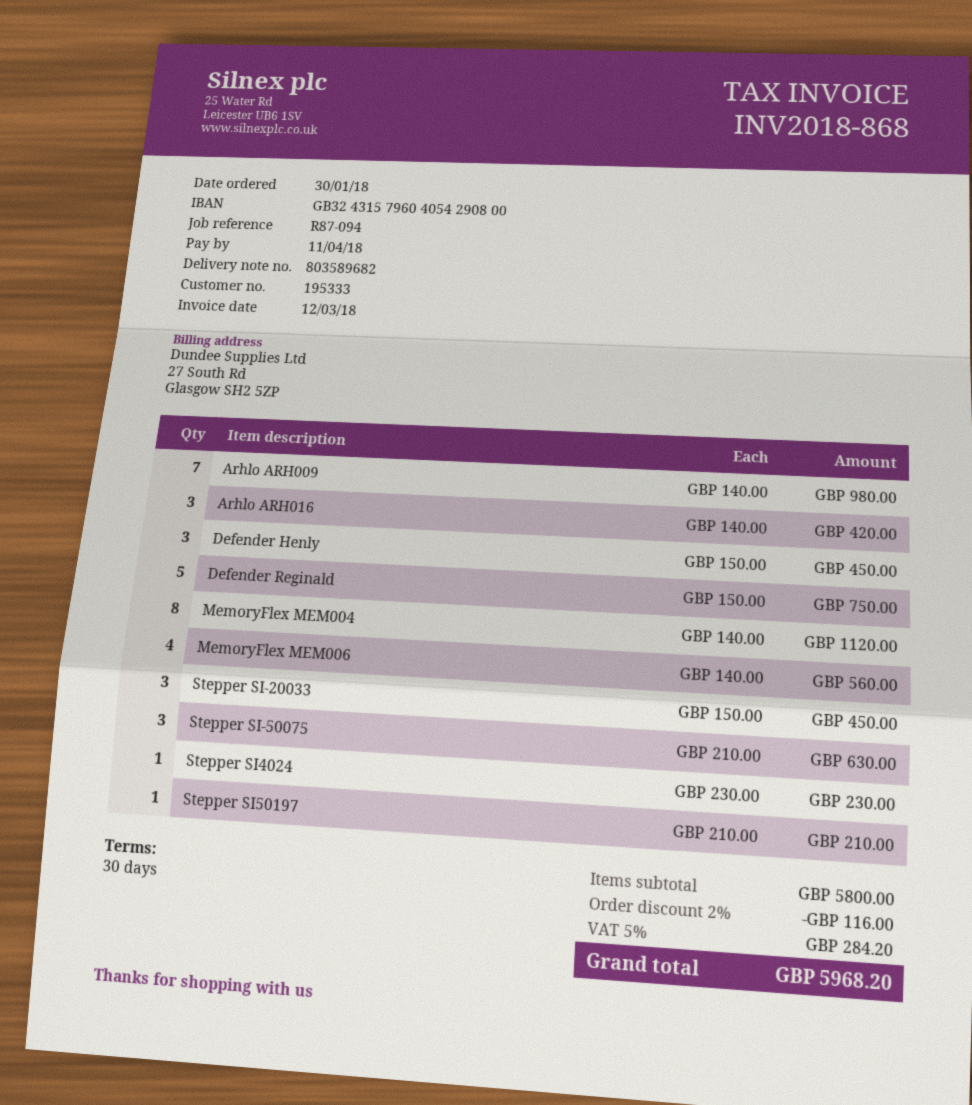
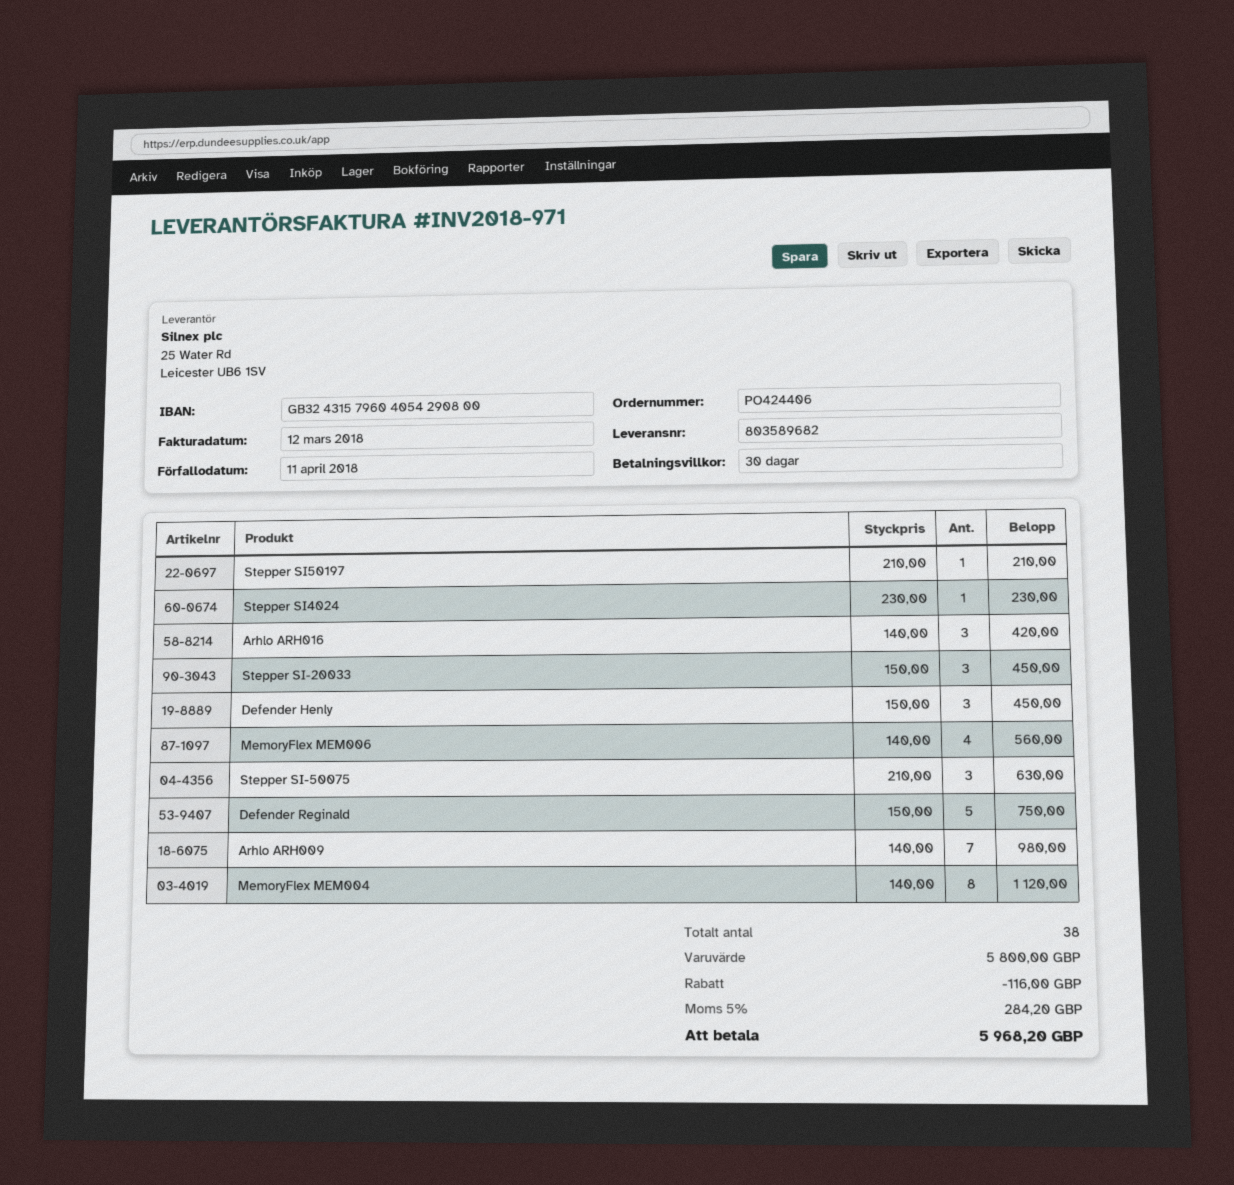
invoice number: INV2018-868 -> INV2018-971

